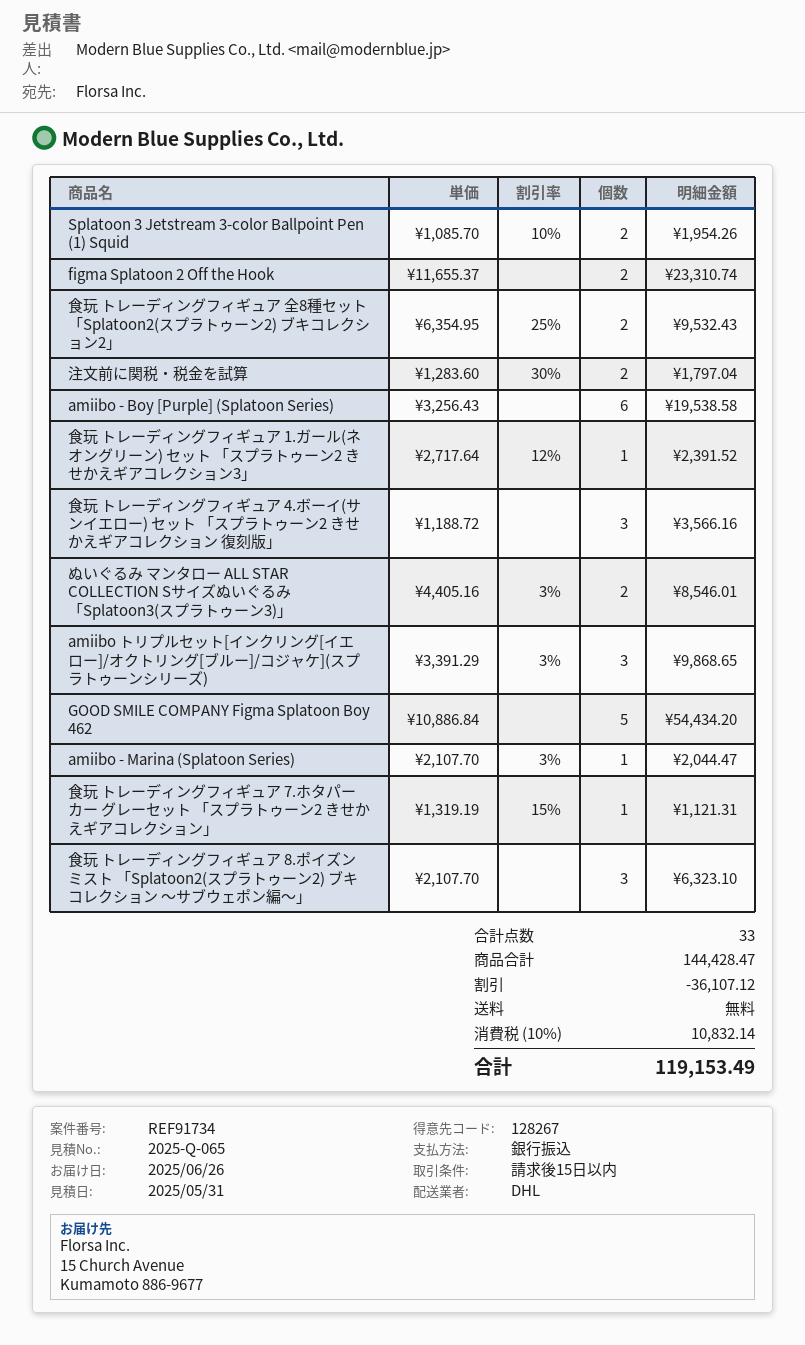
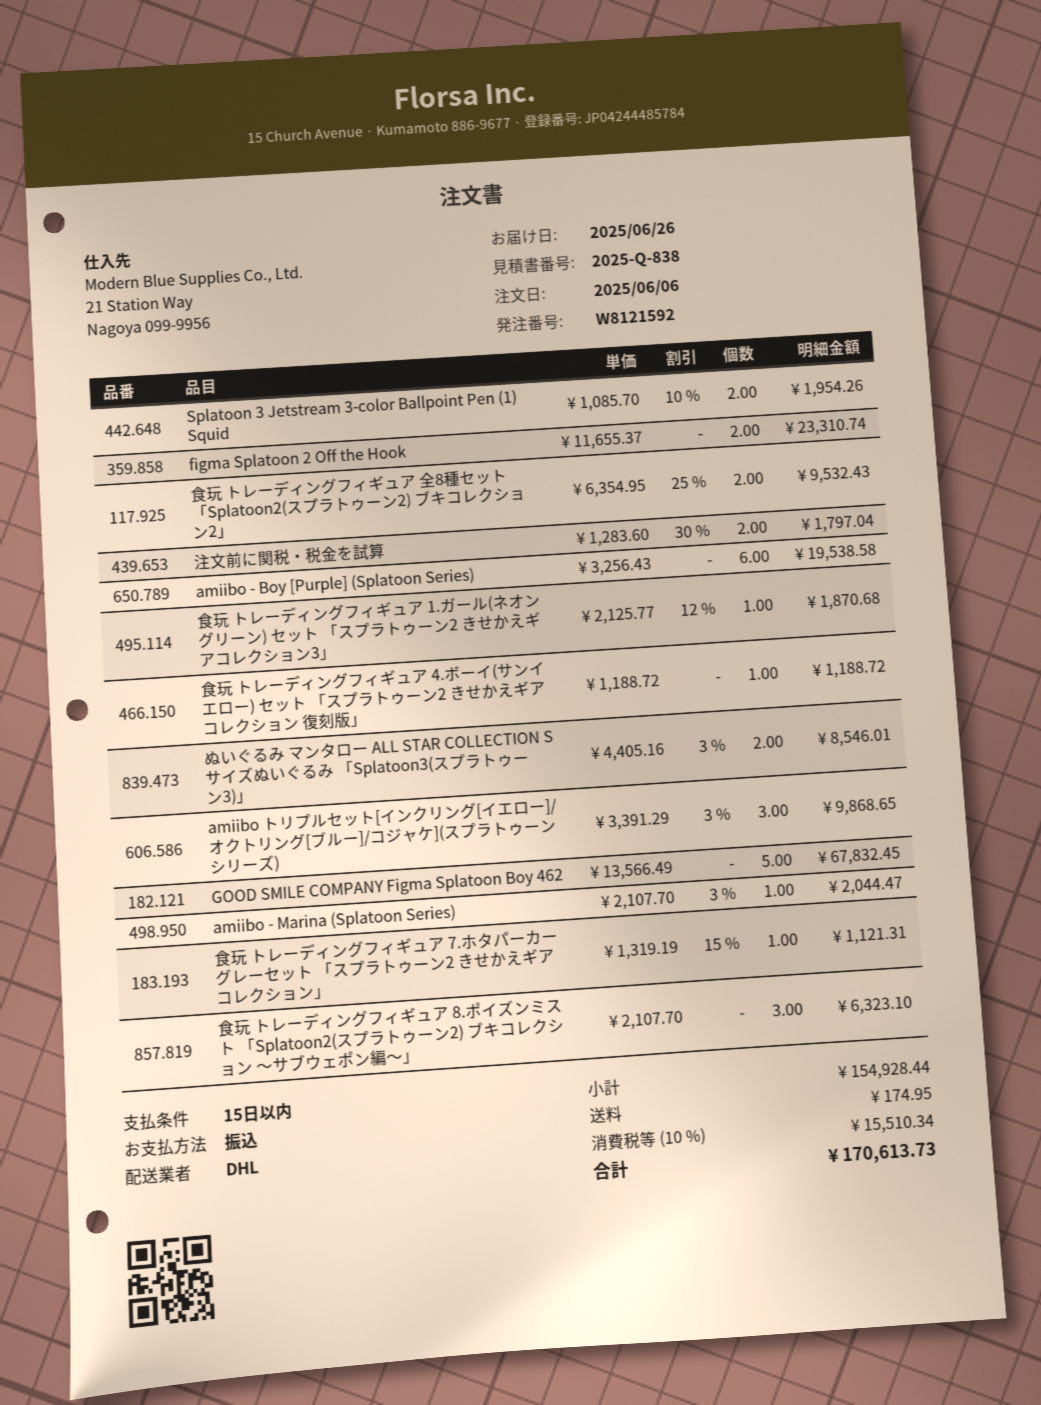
quote number: 2025-Q-065 -> 2025-Q-838
食玩 トレーディングフィギュア 1.ガール(ネオングリーン) セット 「スプラトゥーン2 きせかえギアコレクション3」: 1 x 2717.64 - 12% = 2391.52 -> 1 x 2125.77 - 12% = 1870.68
食玩 トレーディングフィギュア 4.ボーイ(サンイエロー) セット 「スプラトゥーン2 きせかえギアコレクション 復刻版」: 3 x 1188.72 = 3566.16 -> 1 x 1188.72 = 1188.72
GOOD SMILE COMPANY Figma Splatoon Boy 462: 5 x 10886.84 = 54434.20 -> 5 x 13566.49 = 67832.45
subtotal: 144428.47 -> 154928.44
discount: 36107.12 -> none
shipping: 0.00 -> 174.95
tax: 10% = 10832.14 -> 10% = 15510.34
total: 119153.49 -> 170613.73

